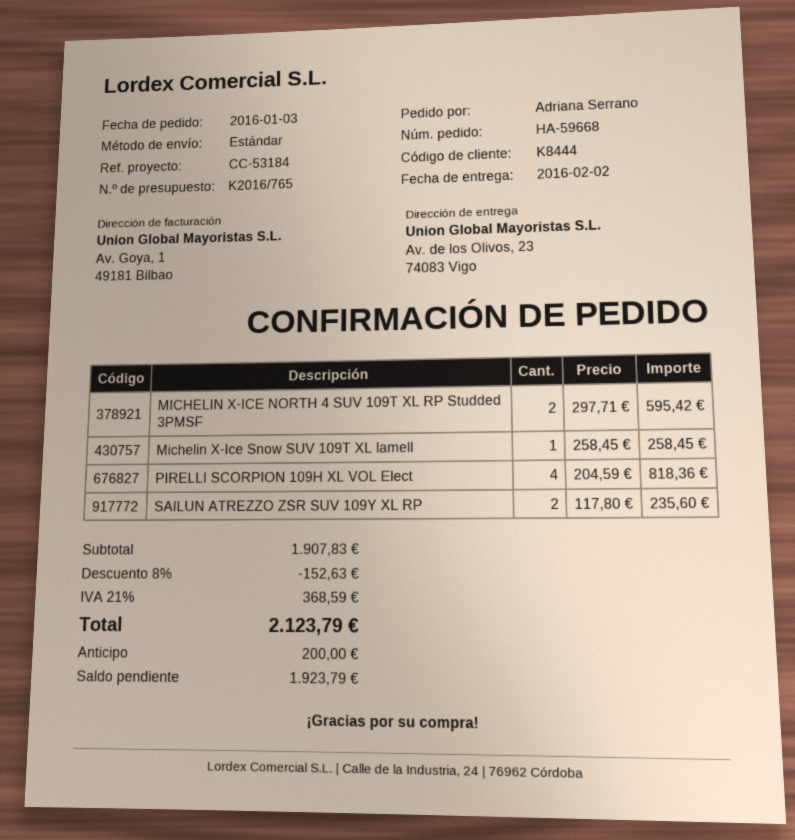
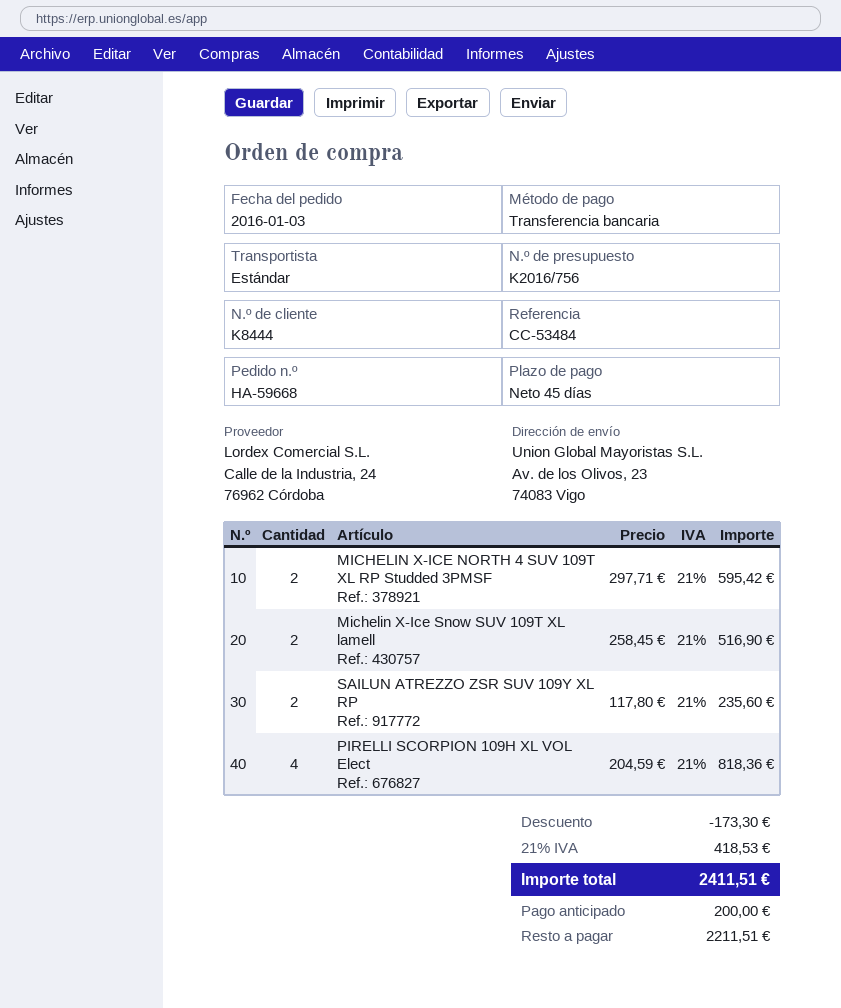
quote number: K2016/765 -> K2016/756
reference: CC-53184 -> CC-53484
Michelin X-Ice Snow SUV 109T XL lamell: 1 x 258.45 = 258.45 -> 2 x 258.45 = 516.90
discount: 152.63 -> 173.30
tax: 21% = 368.59 -> 21% = 418.53
total: 2123.79 -> 2411.51
balance: 1923.79 -> 2211.51

